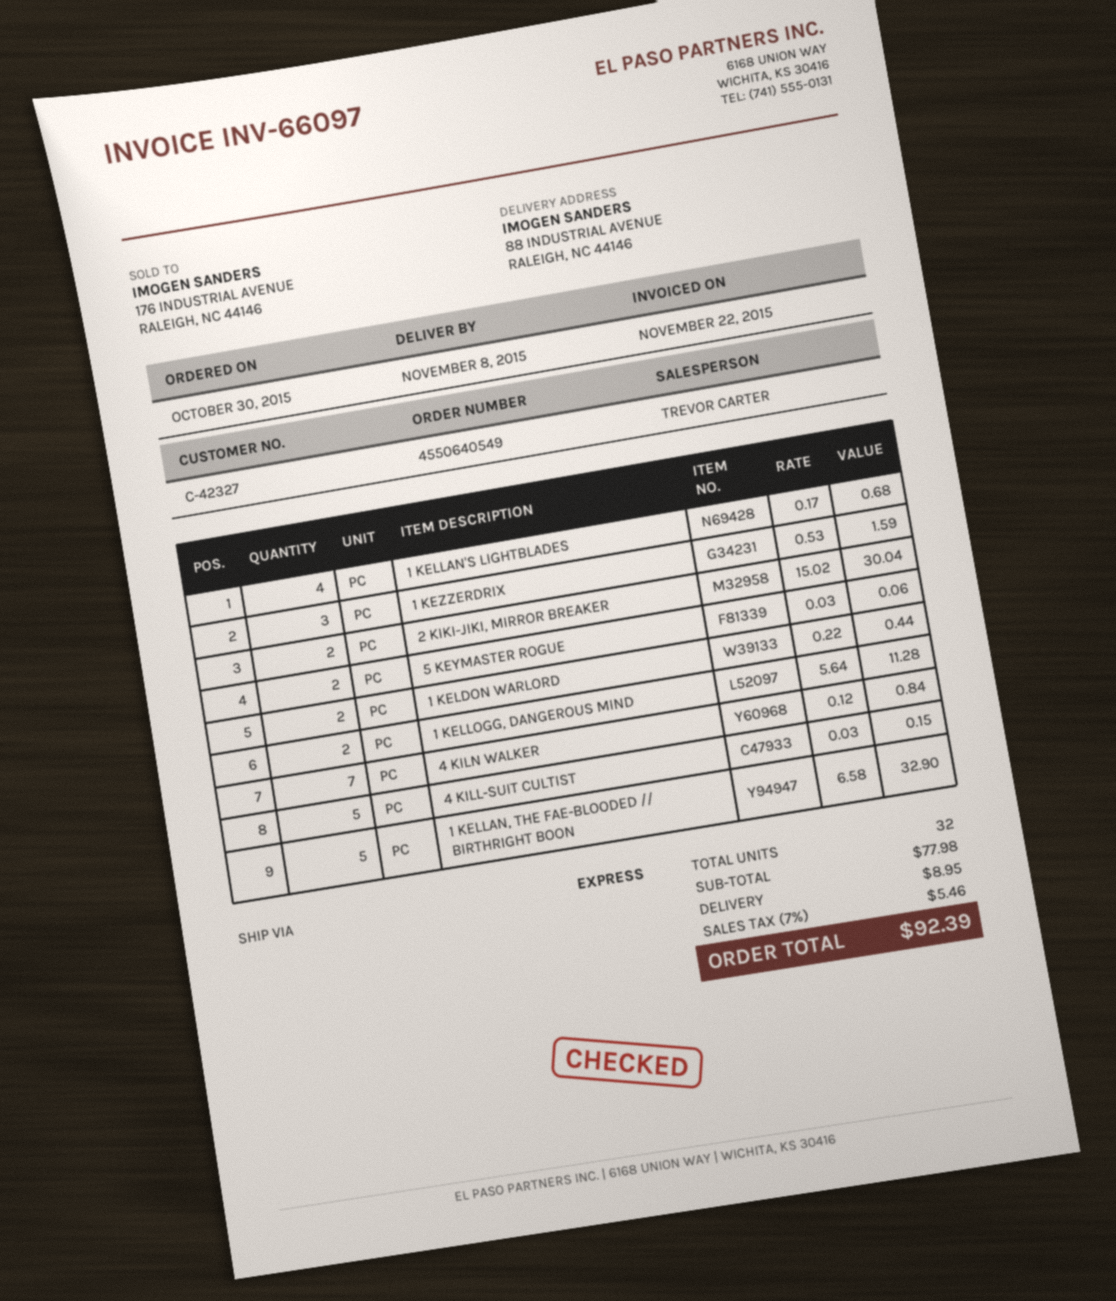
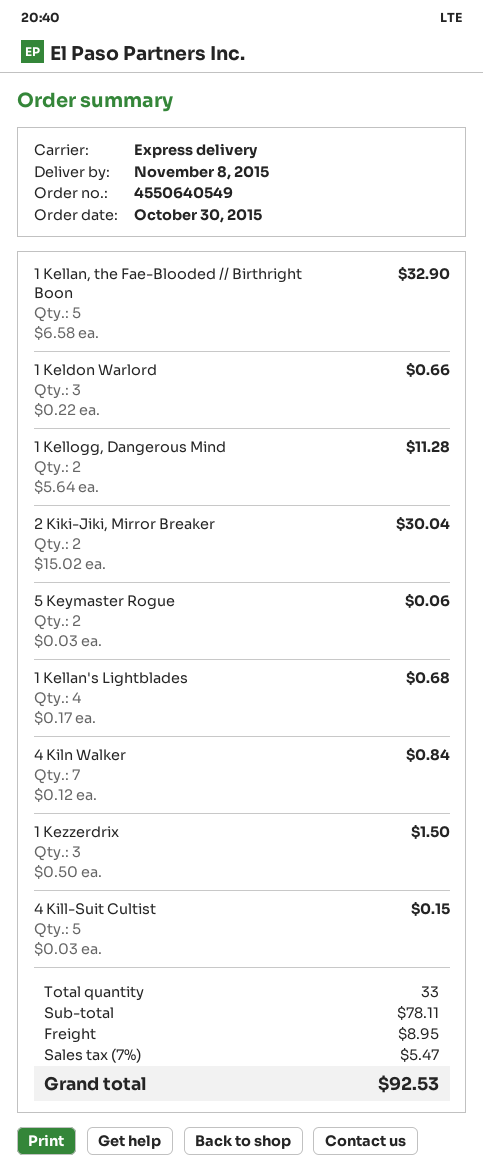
1 KEZZERDRIX: 3 x 0.53 = 1.59 -> 3 x 0.50 = 1.50
1 KELDON WARLORD: 2 x 0.22 = 0.44 -> 3 x 0.22 = 0.66
total quantity: 32 -> 33
subtotal: 77.98 -> 78.11
tax: 7% = 5.46 -> 7% = 5.47
total: 92.39 -> 92.53

